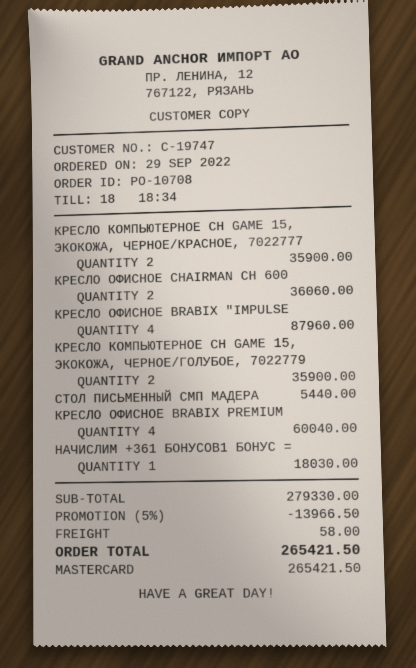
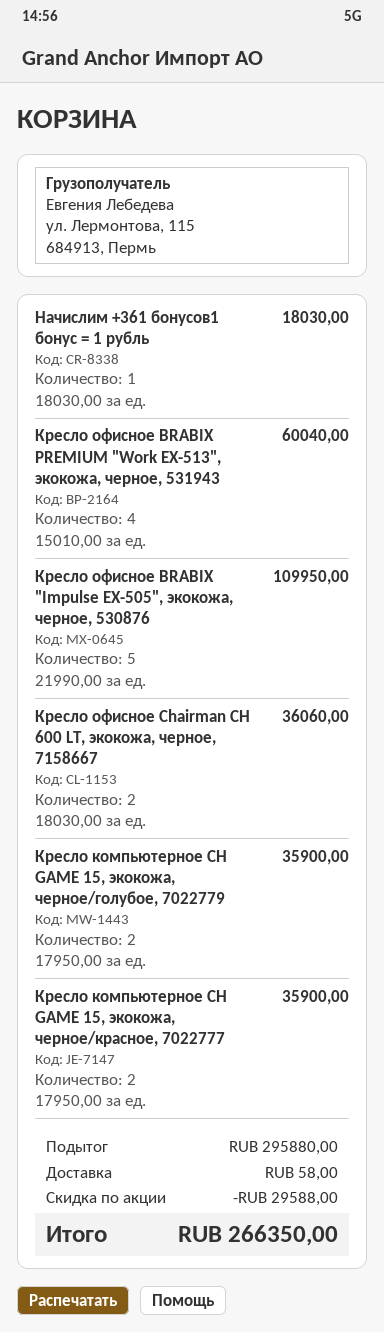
КРЕСЛО ОФИСНОЕ BRABIX "IMPULSE: 4 for 87960.00 -> 5 for 109950.00
СТОЛ ПИСЬМЕННЫЙ СМП МАДЕРА: 1 for 5440.00 -> none
subtotal: 279330.00 -> 295880.00
discount: 13966.50 -> 29588.00
total: 265421.50 -> 266350.00

